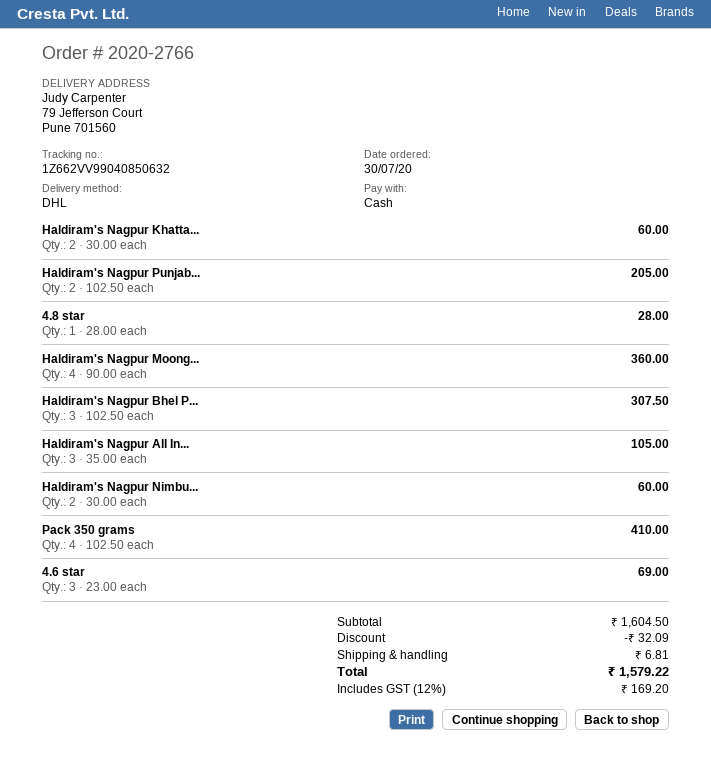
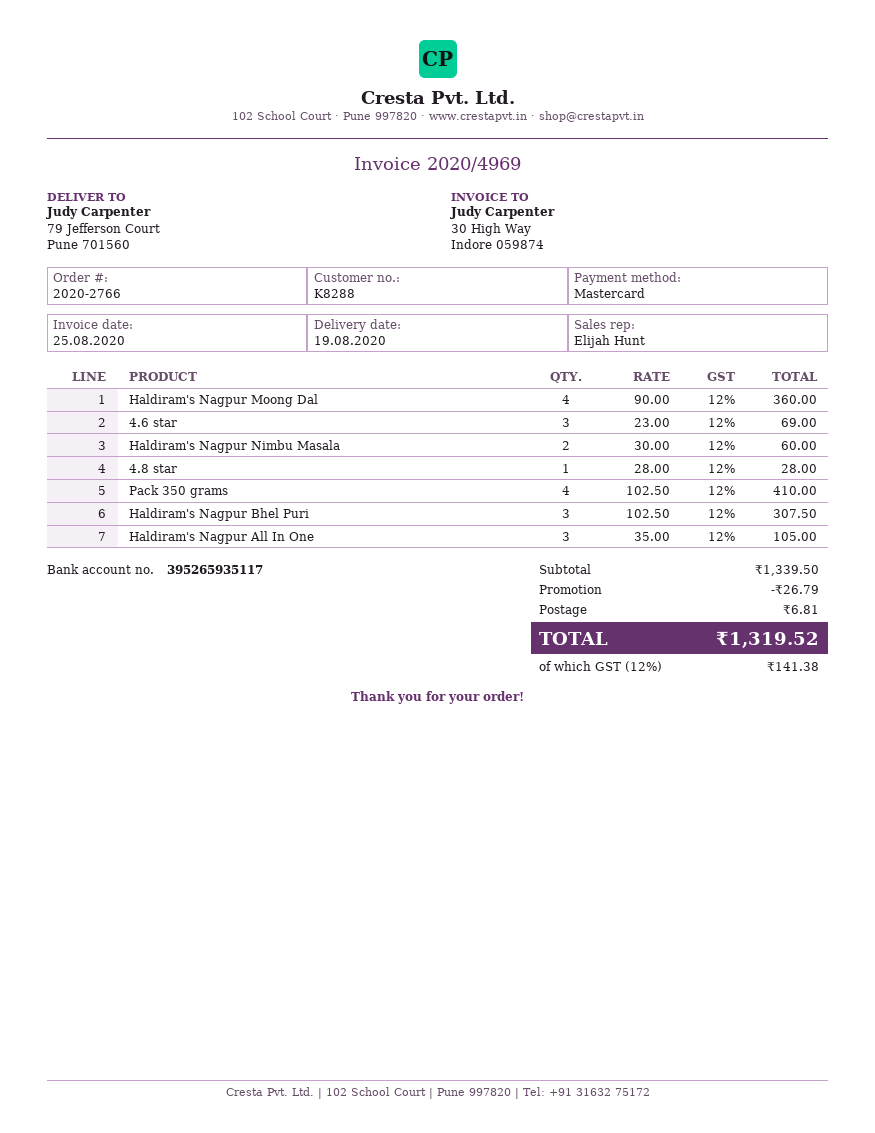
payment method: cash -> Mastercard
Haldiram's Nagpur Khatta...: 2 x 30.00 = 60.00 -> none
Haldiram's Nagpur Punjab...: 2 x 102.50 = 205.00 -> none
subtotal: 1604.50 -> 1339.50
discount: 32.09 -> 26.79
tax: 12% = 169.20 -> 12% = 141.38
total: 1579.22 -> 1319.52

